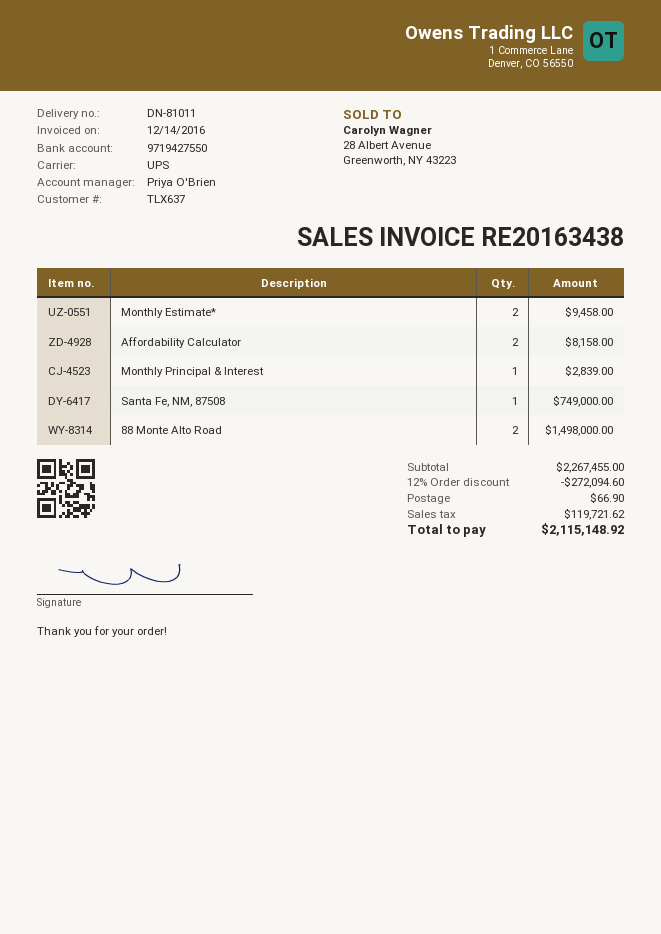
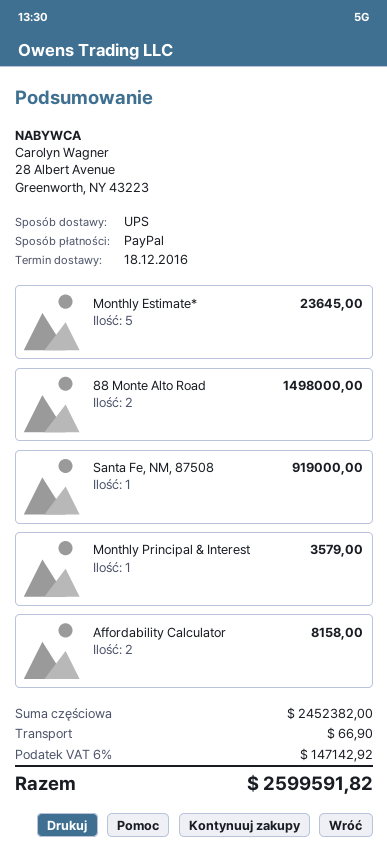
Monthly Estimate*: 2 for 9458.00 -> 5 for 23645.00
Monthly Principal & Interest: 1 for 2839.00 -> 1 for 3579.00
Santa Fe, NM, 87508: 1 for 749000.00 -> 1 for 919000.00
subtotal: 2267455.00 -> 2452382.00
discount: 12% = 272094.60 -> none
tax: 119721.62 -> 147142.92
total: 2115148.92 -> 2599591.82

